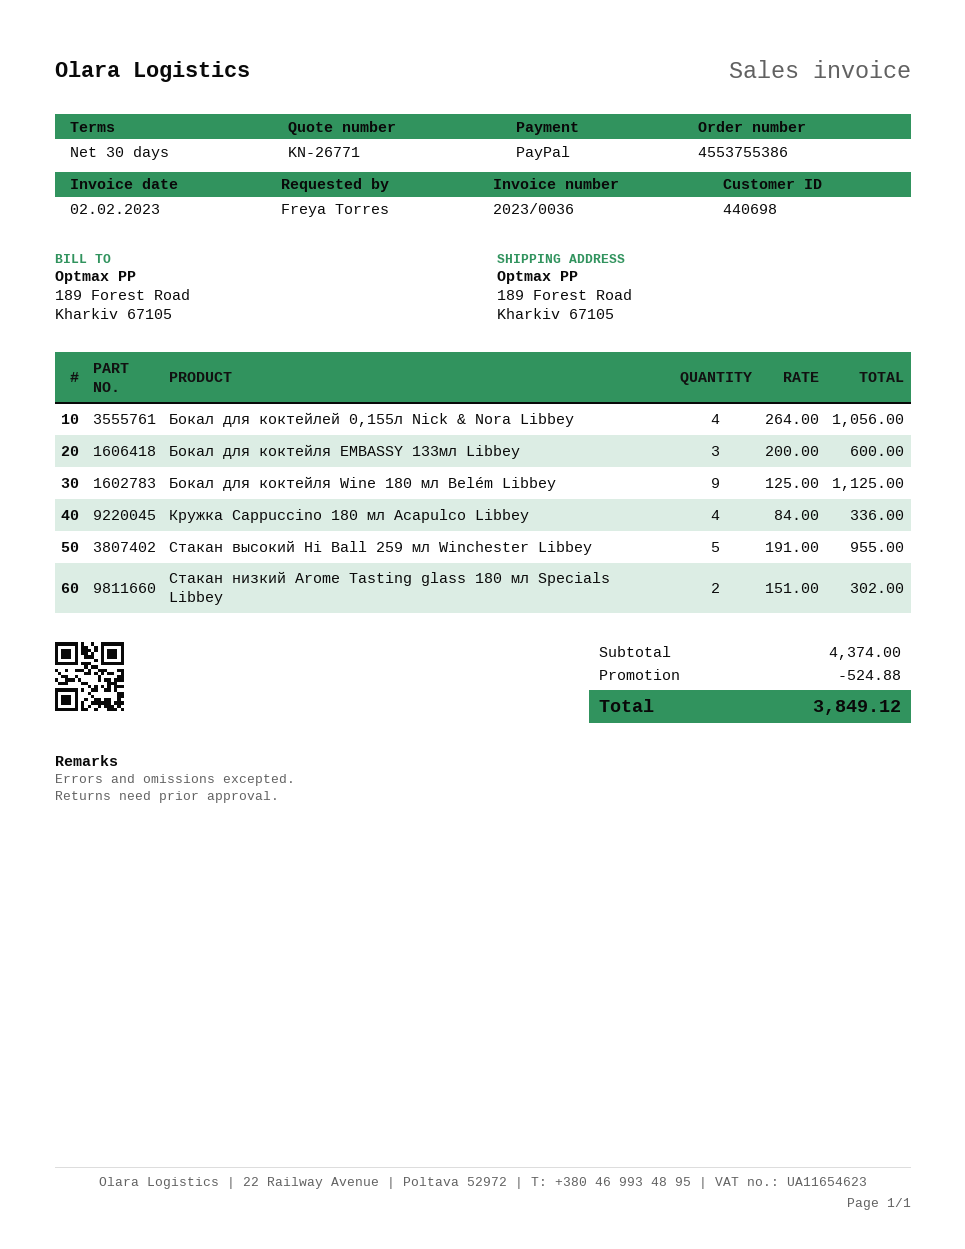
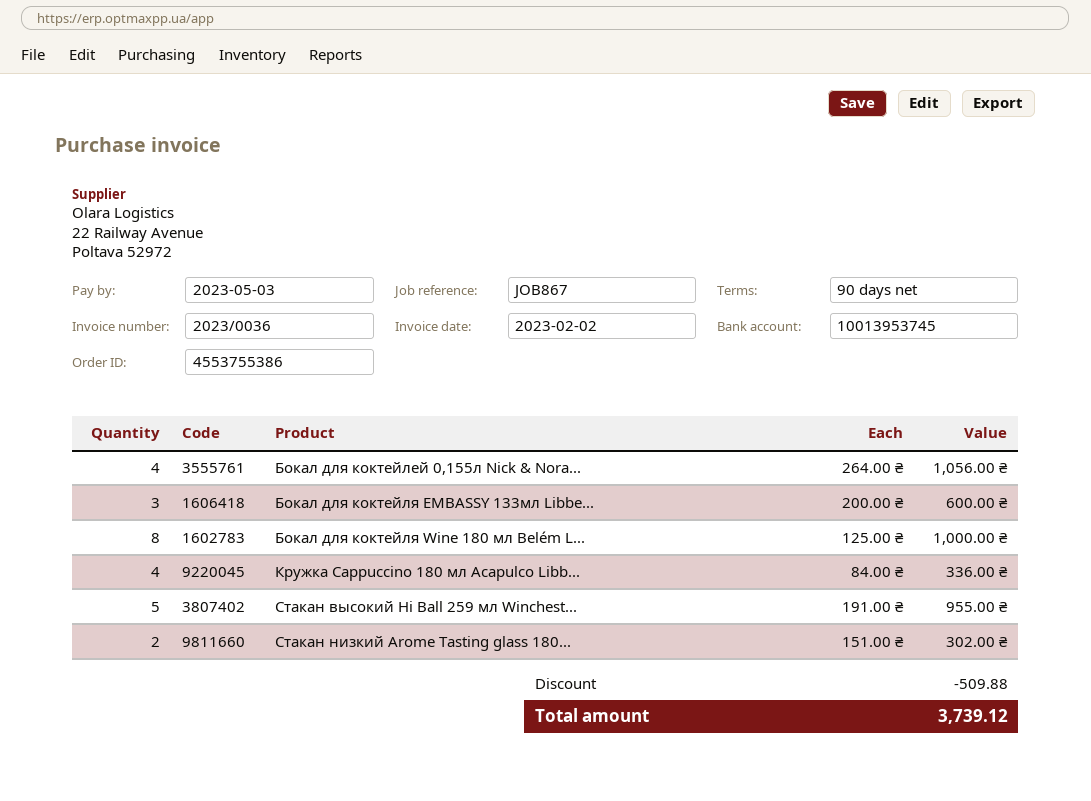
payment terms: 30 days -> 90 days
Бокал для коктейля Wine 180 мл Belém Libbey: 9 x 125.00 = 1125.00 -> 8 x 125.00 = 1000.00
discount: 524.88 -> 509.88
total: 3849.12 -> 3739.12

